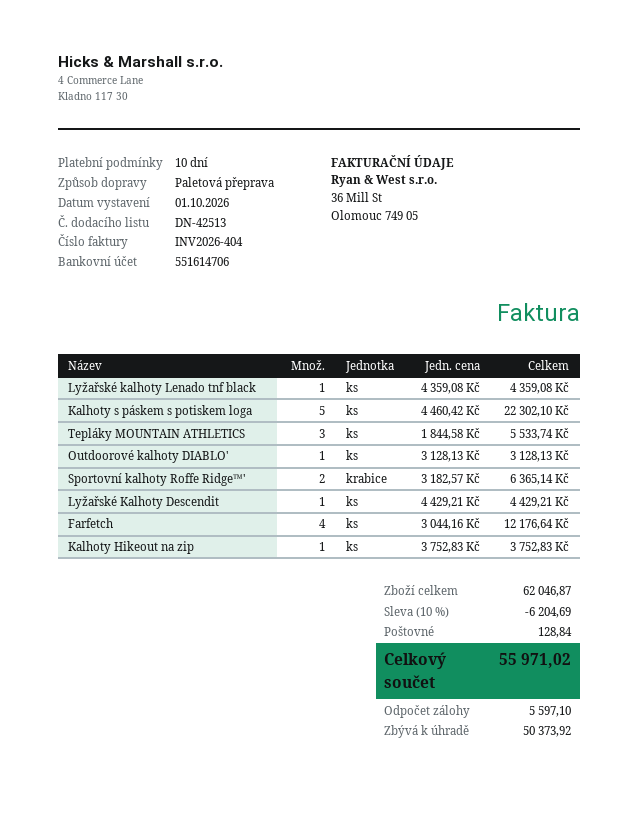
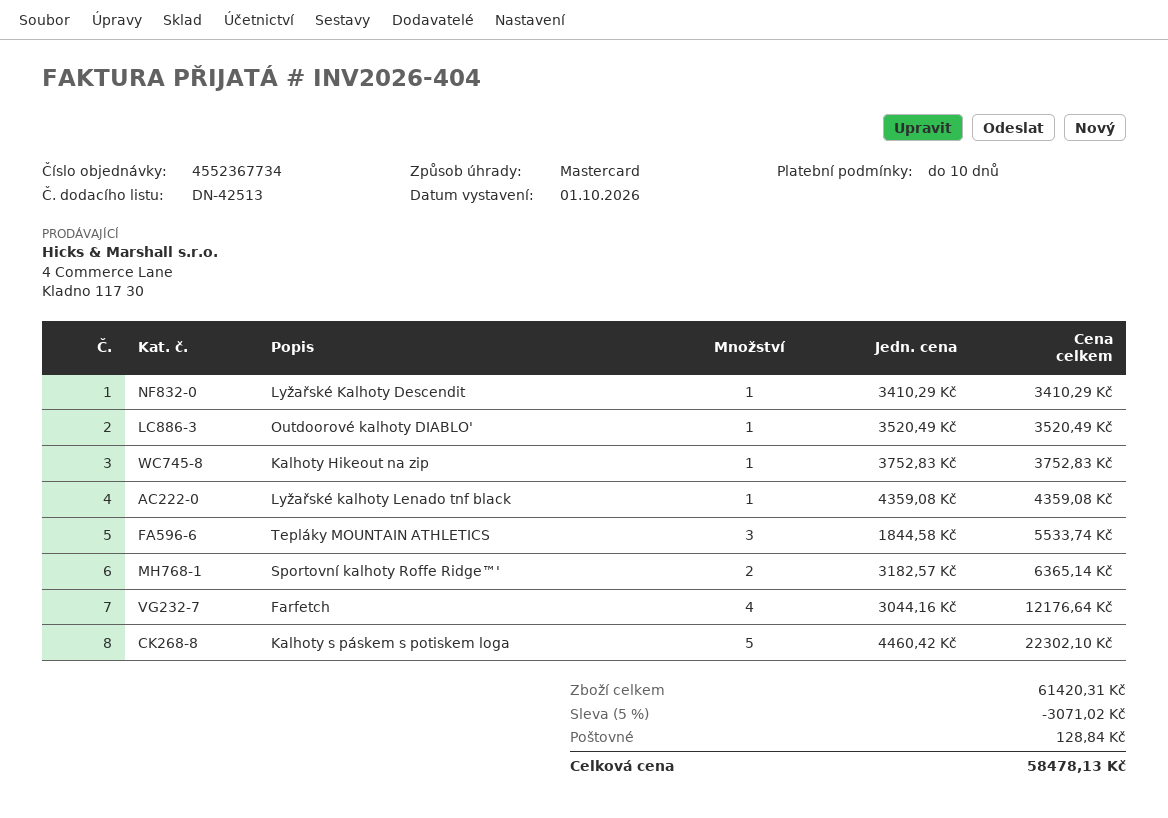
Outdoorové kalhoty DIABLO': 1 x 3128.13 = 3128.13 -> 1 x 3520.49 = 3520.49
Lyžařské Kalhoty Descendit: 1 x 4429.21 = 4429.21 -> 1 x 3410.29 = 3410.29
subtotal: 62046.87 -> 61420.31
discount: 10% = 6204.69 -> 5% = 3071.02
total: 55971.02 -> 58478.13

